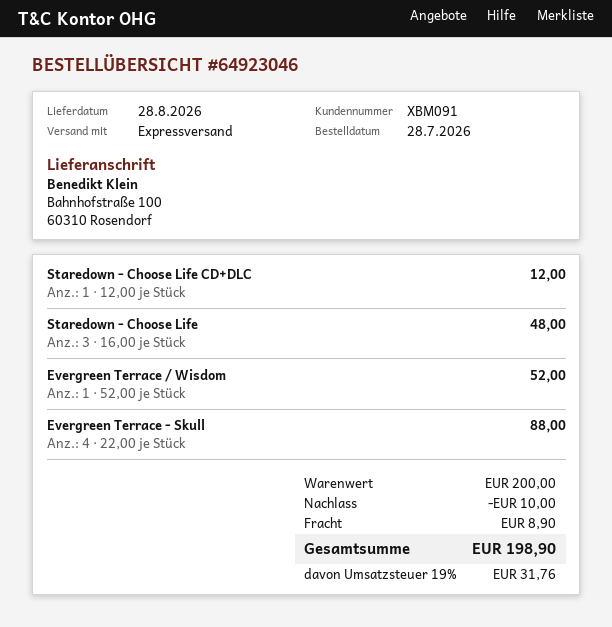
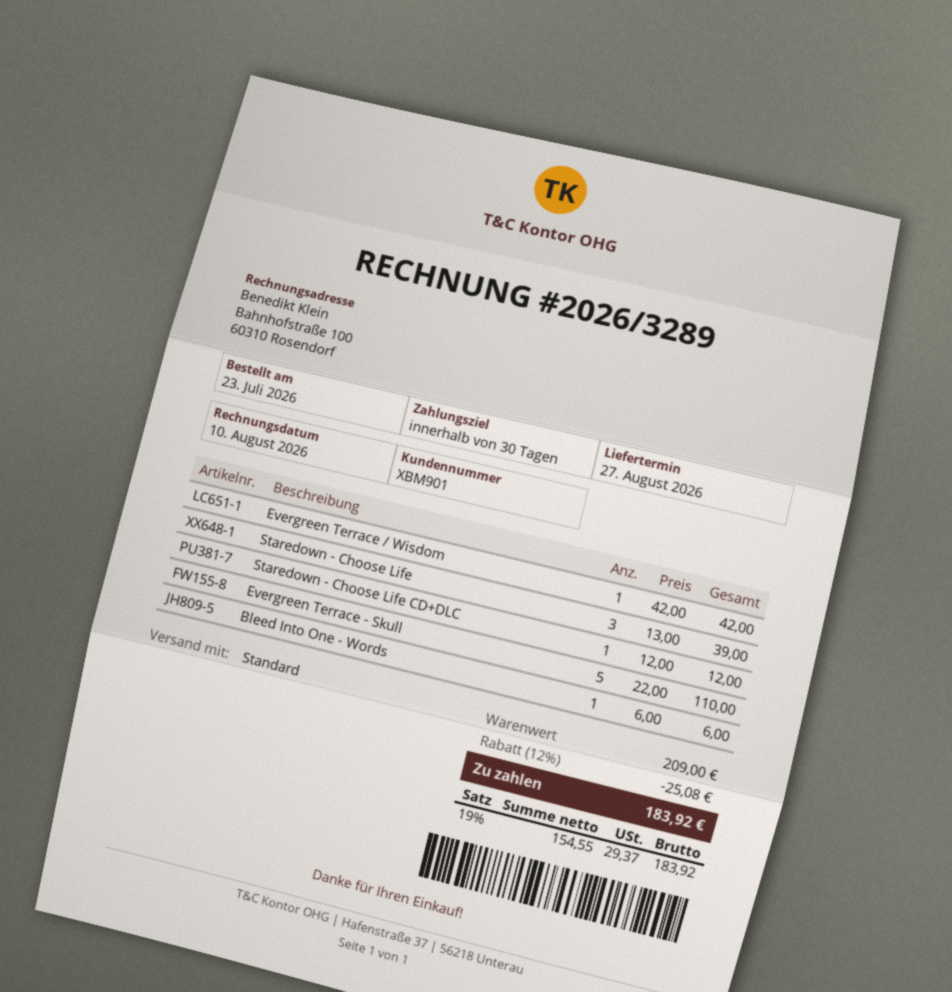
order date: 2026-07-28 -> 2026-07-23
delivery date: 2026-08-28 -> 2026-08-27
customer number: XBM091 -> XBM901
shipping method: express -> standard
Staredown - Choose Life: 3 x 16.00 = 48.00 -> 3 x 13.00 = 39.00
Evergreen Terrace / Wisdom: 1 x 52.00 = 52.00 -> 1 x 42.00 = 42.00
Evergreen Terrace - Skull: 4 x 22.00 = 88.00 -> 5 x 22.00 = 110.00
Bleed Into One - Words: none -> 1 x 6.00 = 6.00
subtotal: 200.00 -> 209.00
discount: 10.00 -> 25.08
shipping: 8.90 -> none
tax: 19% = 31.76 -> 19% = 29.37
total: 198.90 -> 183.92

